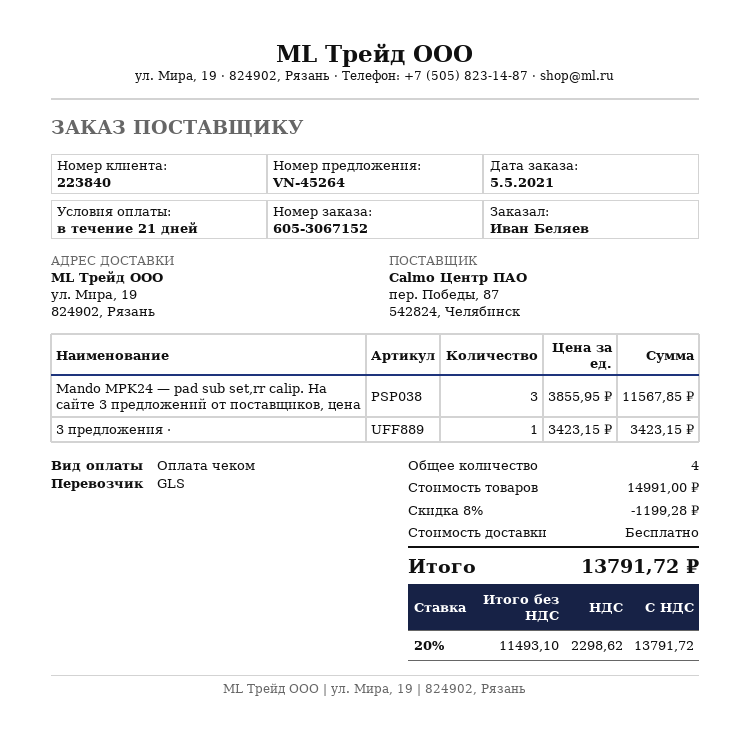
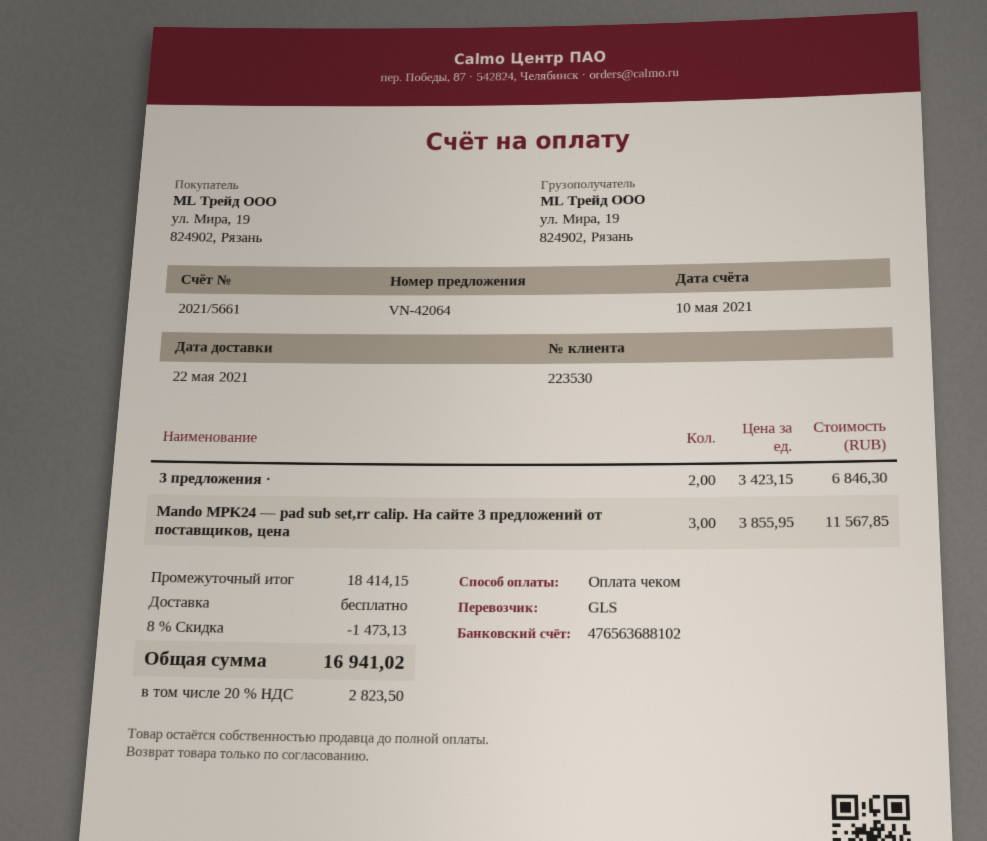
quote number: VN-45264 -> VN-42064
customer number: 223840 -> 223530
3 предложения ·: 1 x 3423.15 = 3423.15 -> 2 x 3423.15 = 6846.30
subtotal: 14991.00 -> 18414.15
discount: 8% = 1199.28 -> 8% = 1473.13
tax: 20% = 2298.62 -> 20% = 2823.50
total: 13791.72 -> 16941.02

